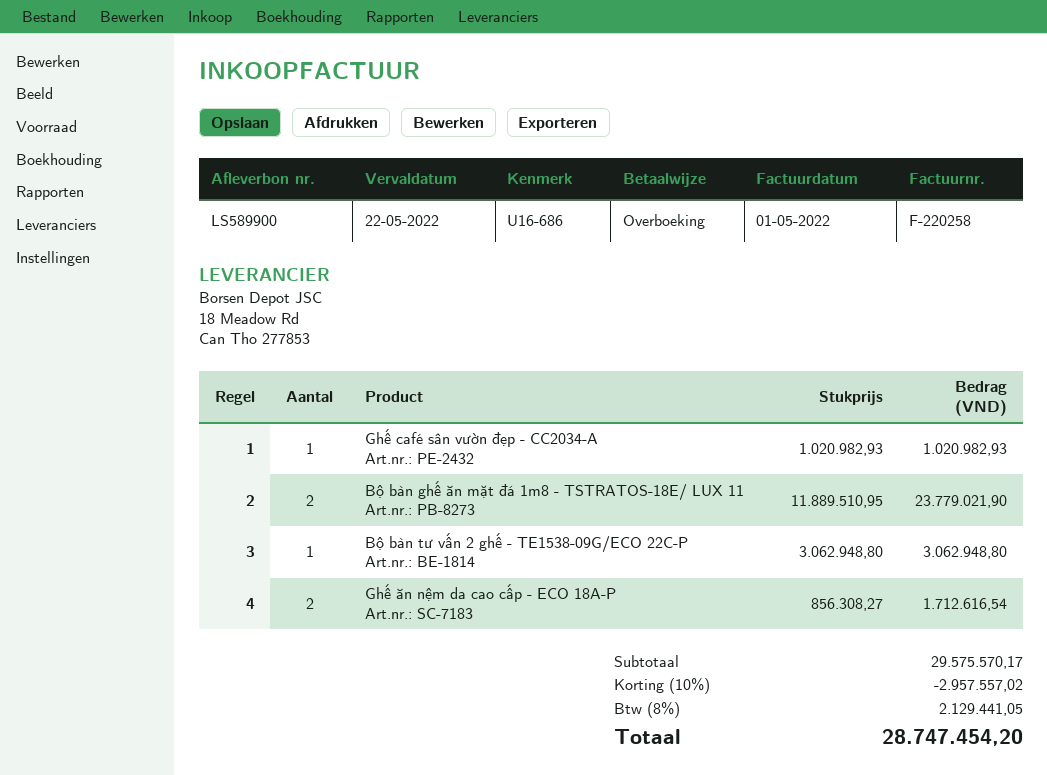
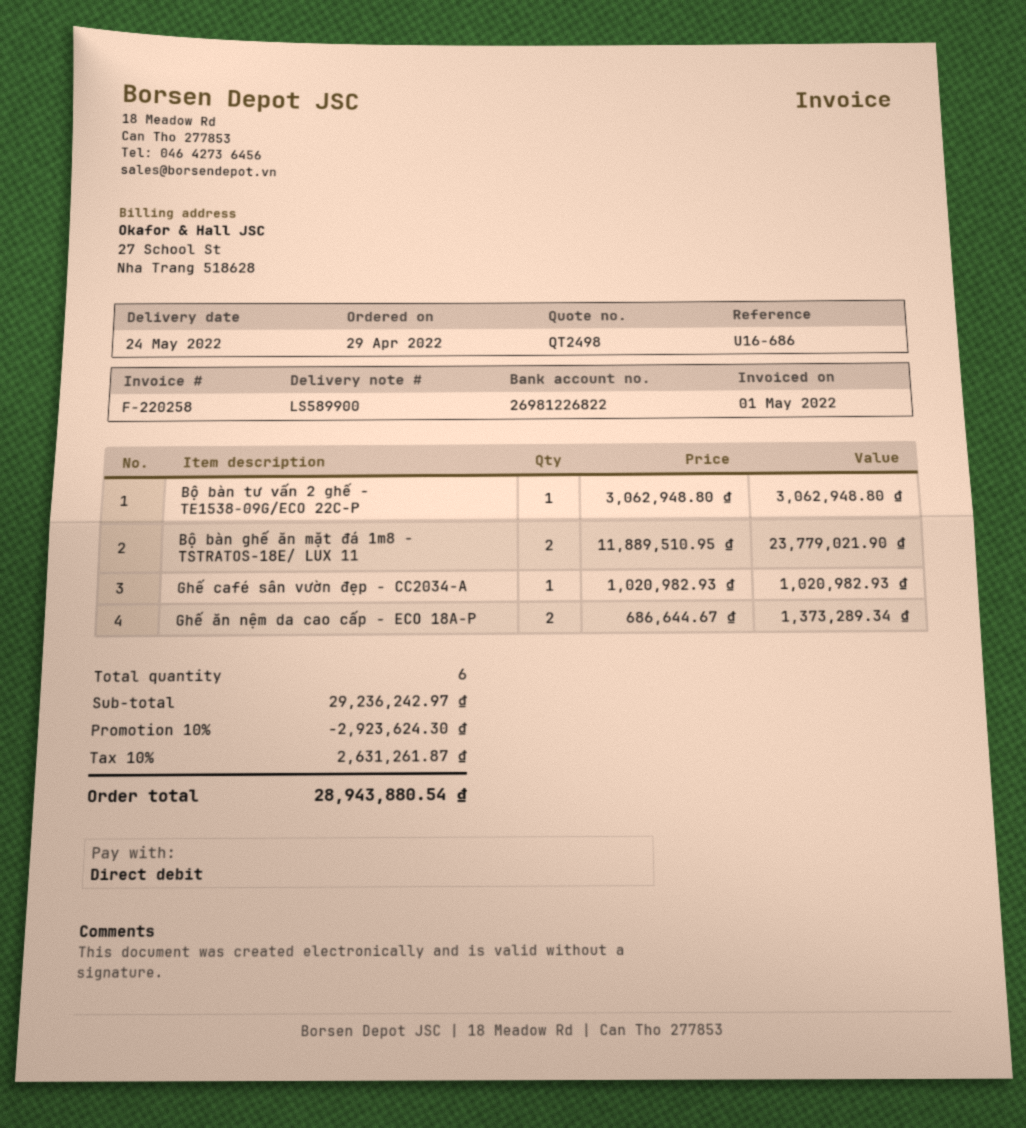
payment method: bank transfer -> direct debit
Ghế ăn nệm da cao cấp - ECO 18A-P: 2 x 856308.27 = 1712616.54 -> 2 x 686644.67 = 1373289.34
subtotal: 29575570.17 -> 29236242.97
discount: 10% = 2957557.02 -> 10% = 2923624.30
tax: 8% = 2129441.05 -> 10% = 2631261.87
total: 28747454.20 -> 28943880.54

